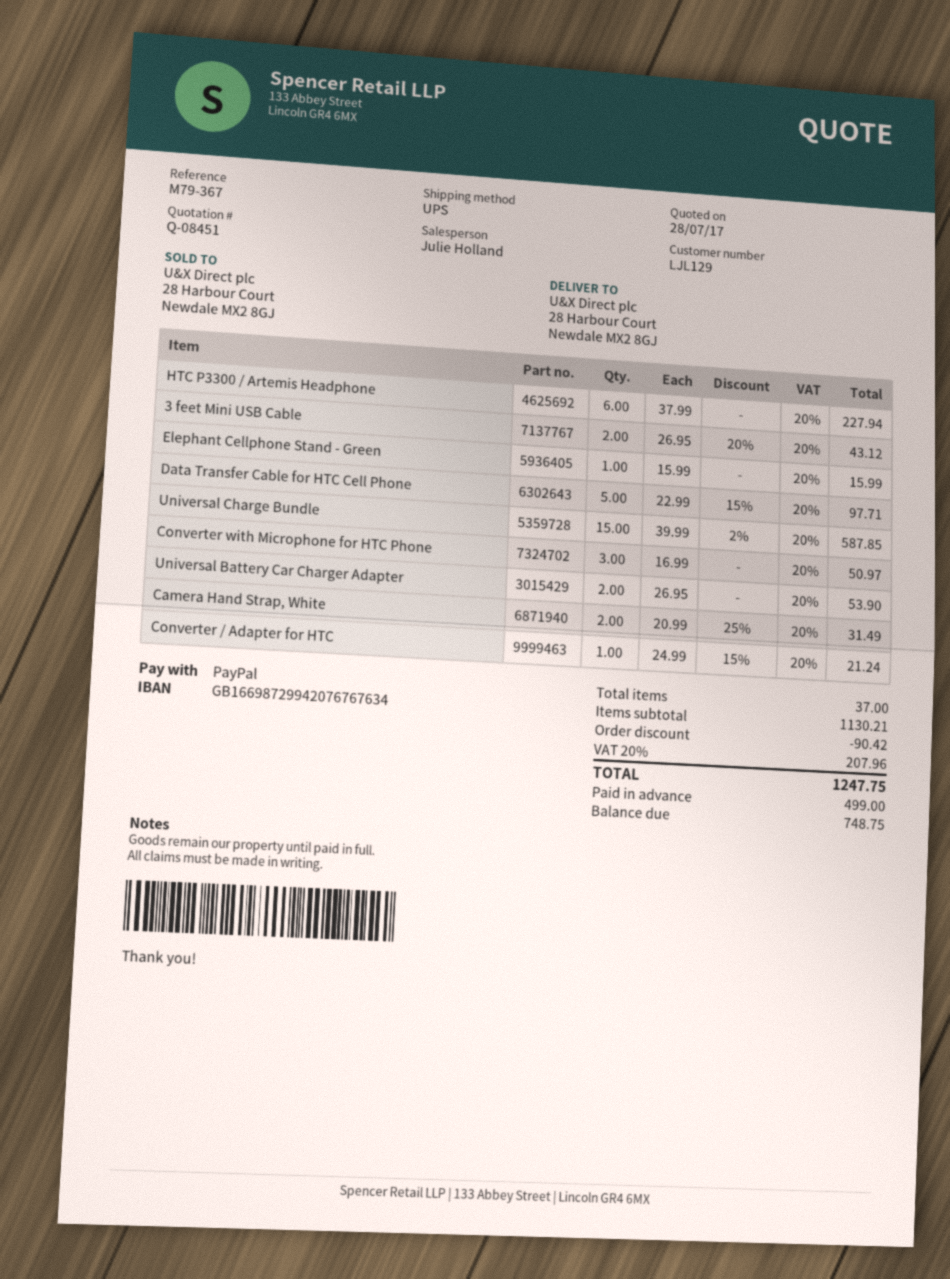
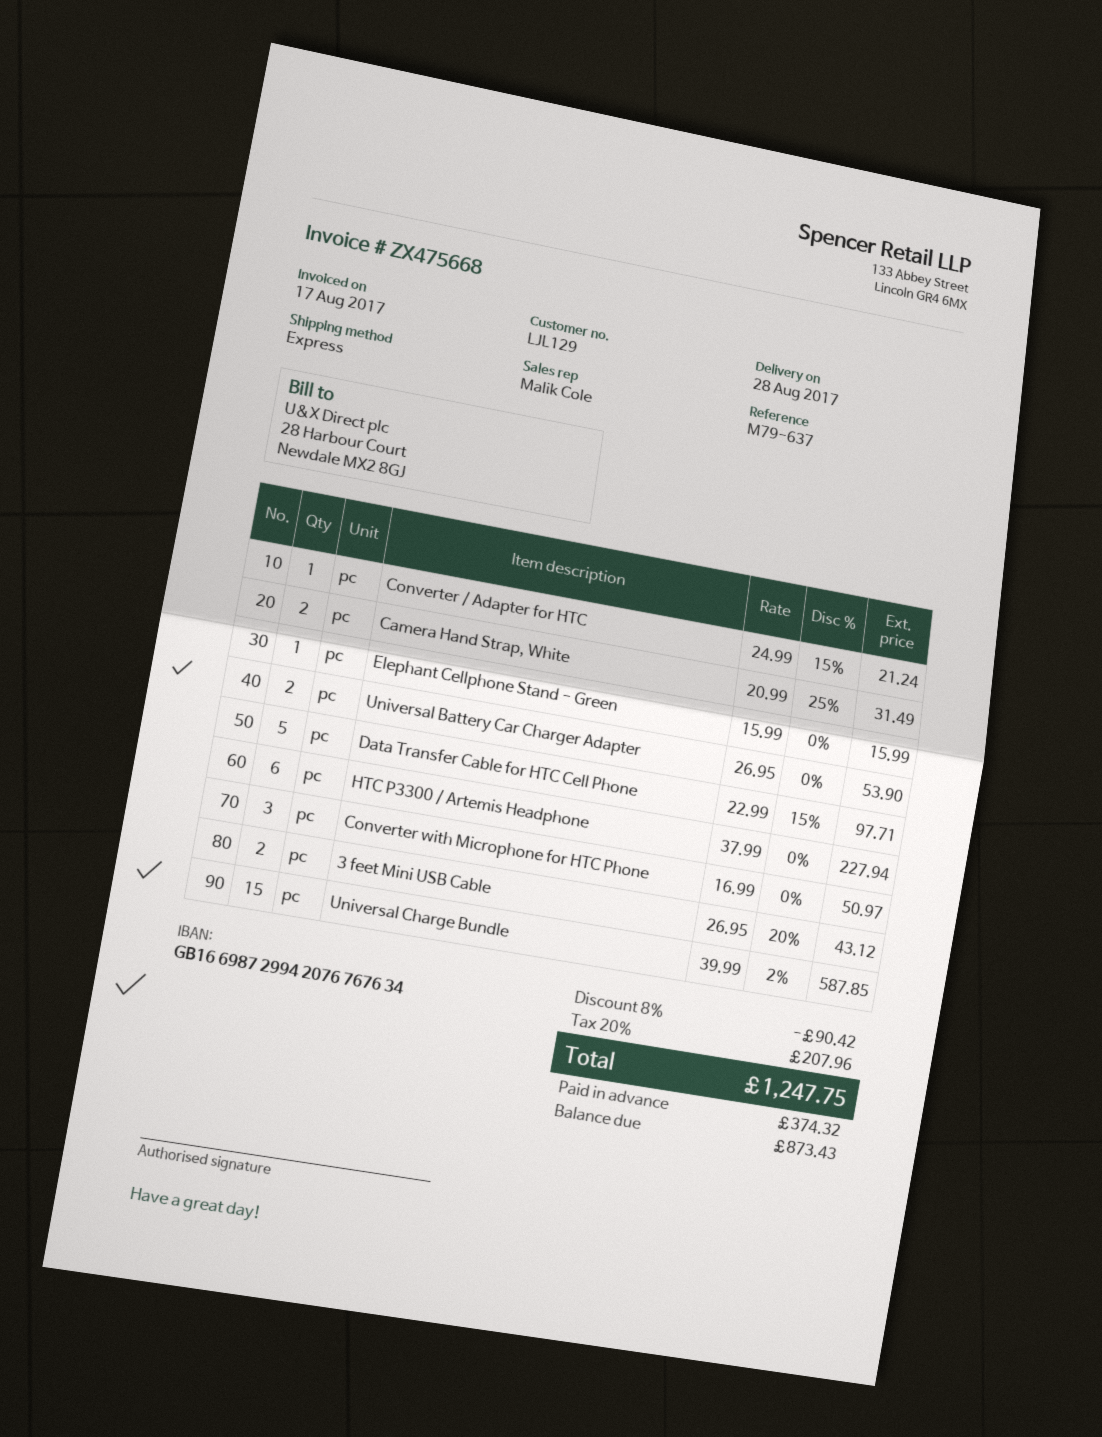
reference: M79-367 -> M79-637
sales rep: Julie Holland -> Malik Cole
shipping method: UPS -> express
deposit: 499.00 -> 374.32
balance: 748.75 -> 873.43

